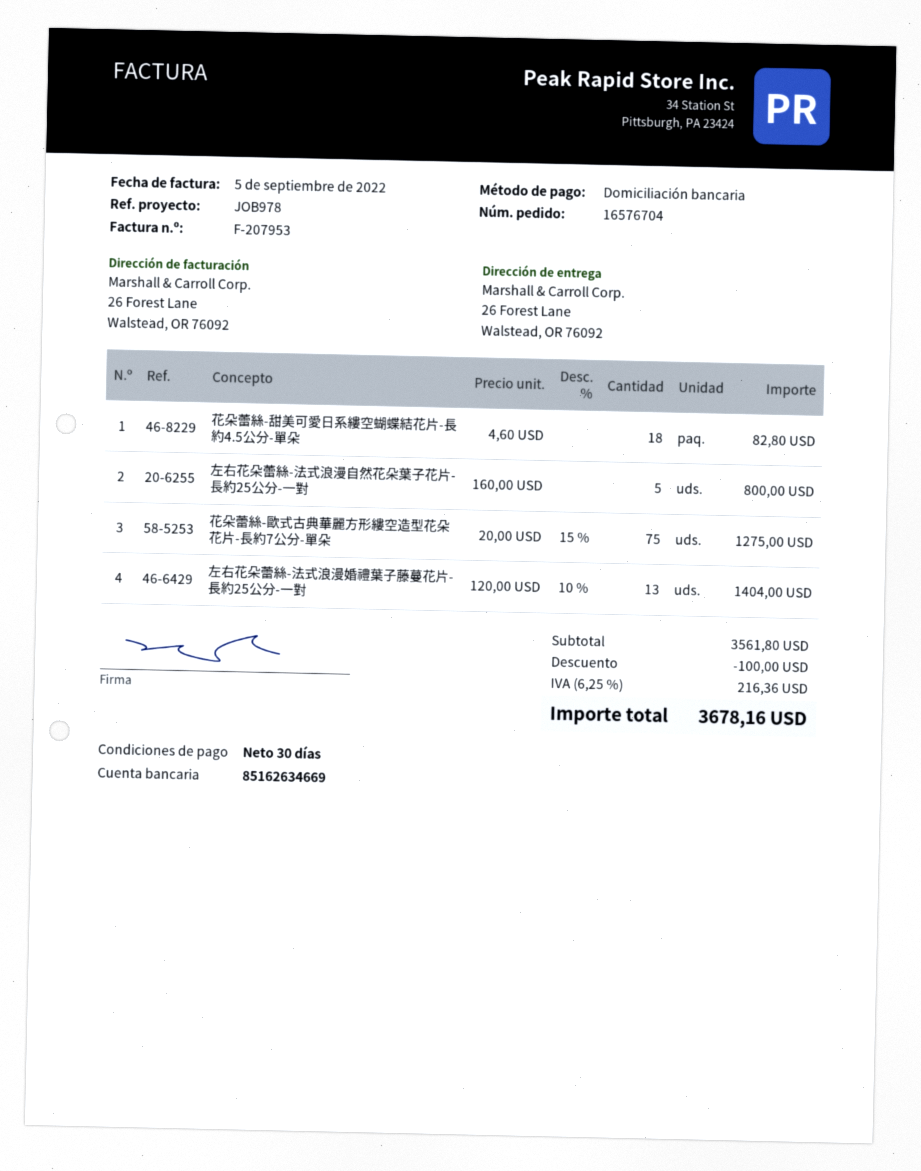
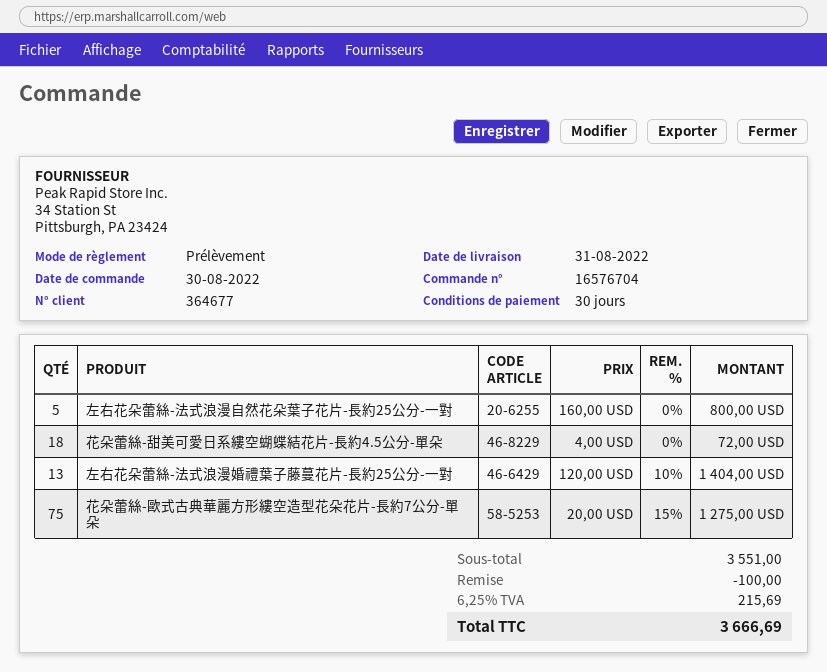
花朵蕾絲-甜美可愛日系縷空蝴蝶結花片-長約4.5公分-單朵: 18 x 4.60 = 82.80 -> 18 x 4.00 = 72.00
subtotal: 3561.80 -> 3551.00
tax: 6.25% = 216.36 -> 6.25% = 215.69
total: 3678.16 -> 3666.69

